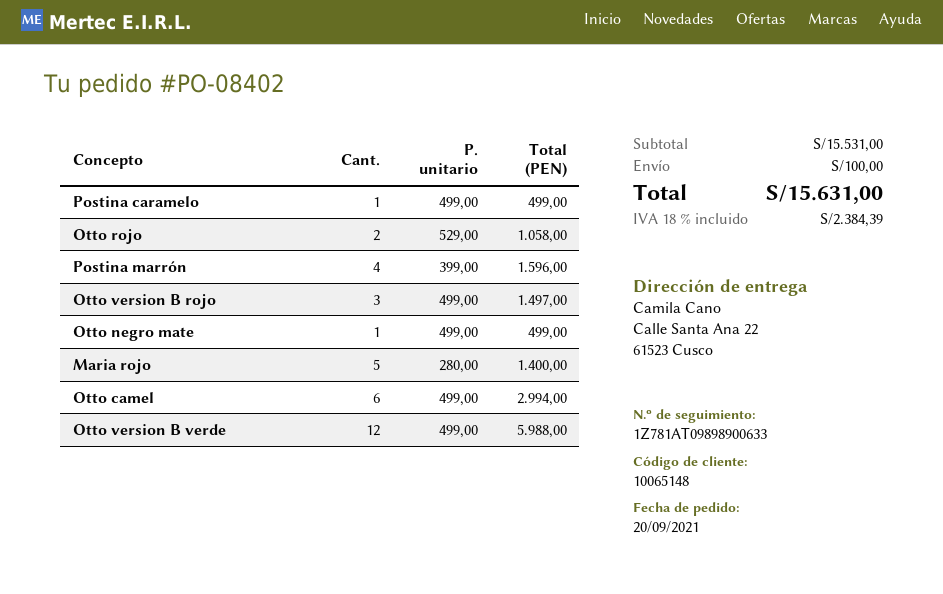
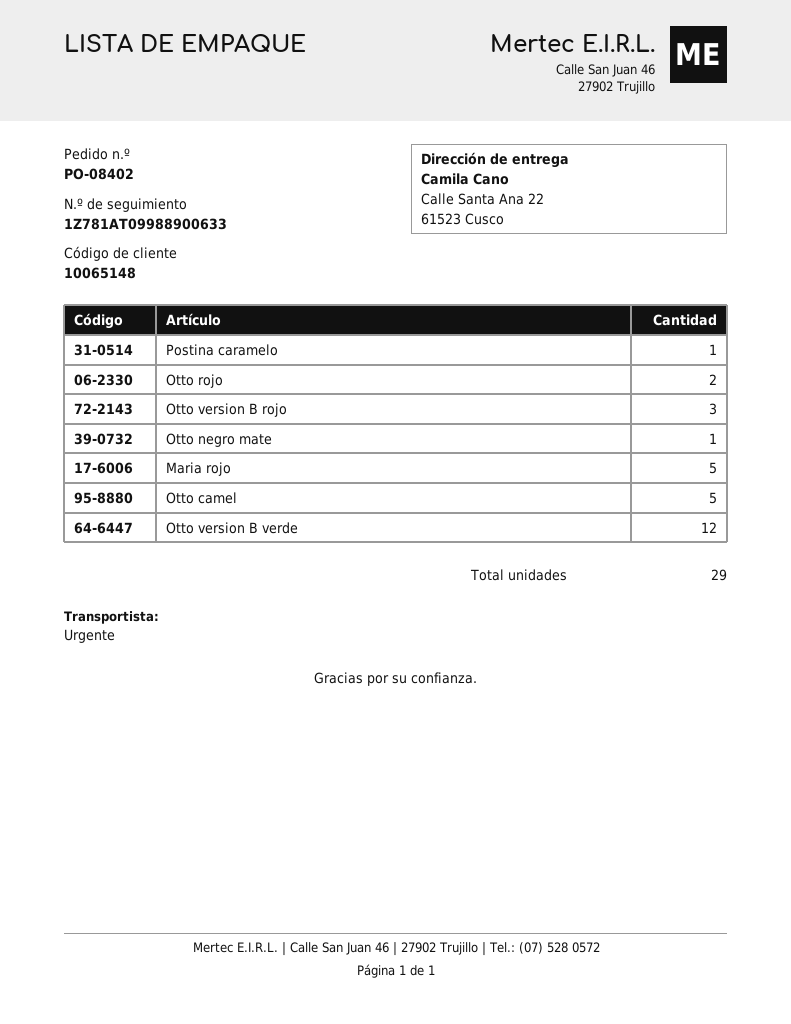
tracking number: 1Z781AT09898900633 -> 1Z781AT09988900633
Postina marrón: 4 -> none
Otto camel: 6 -> 5

